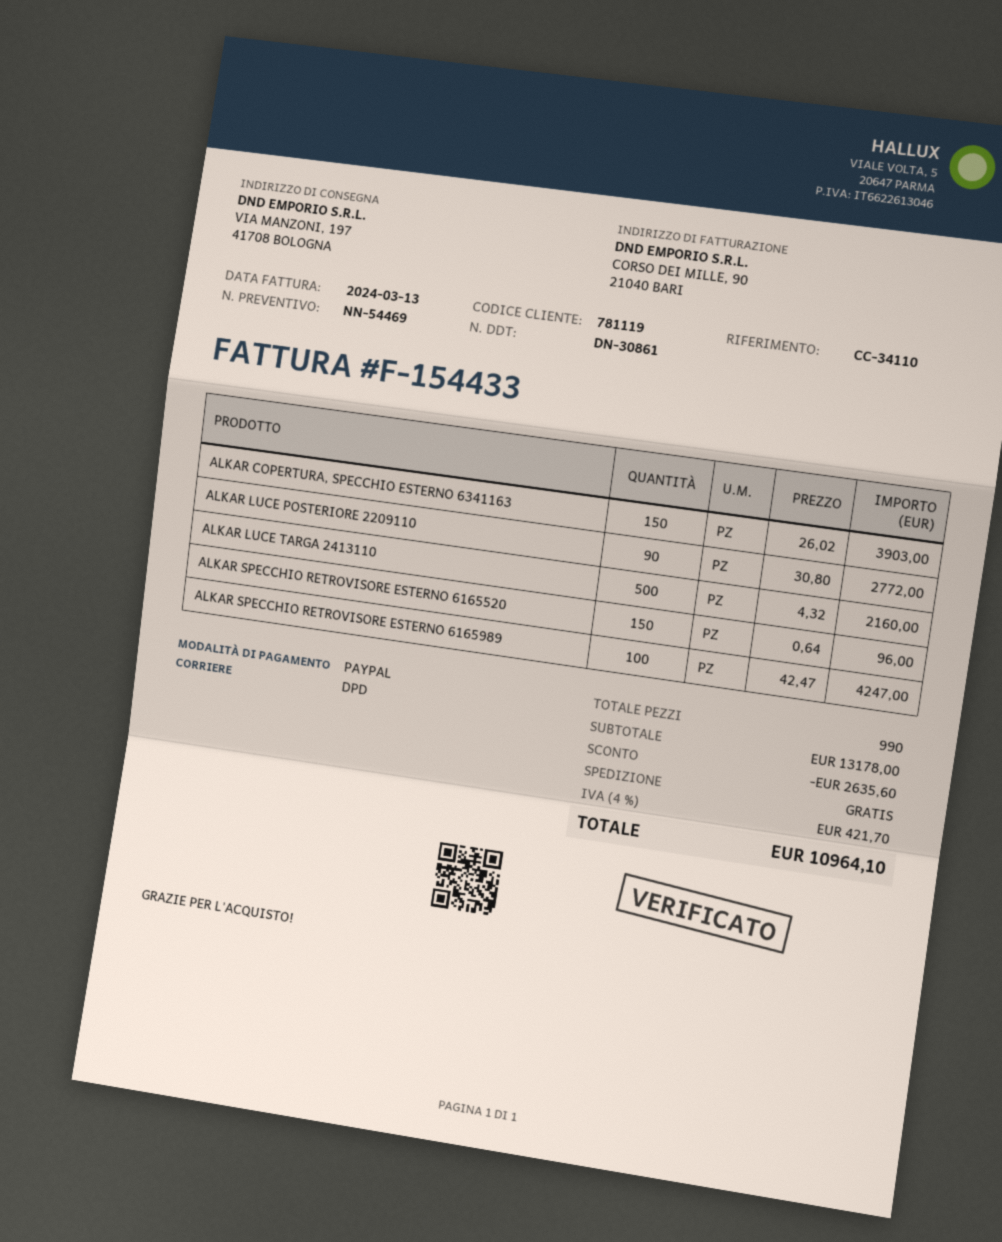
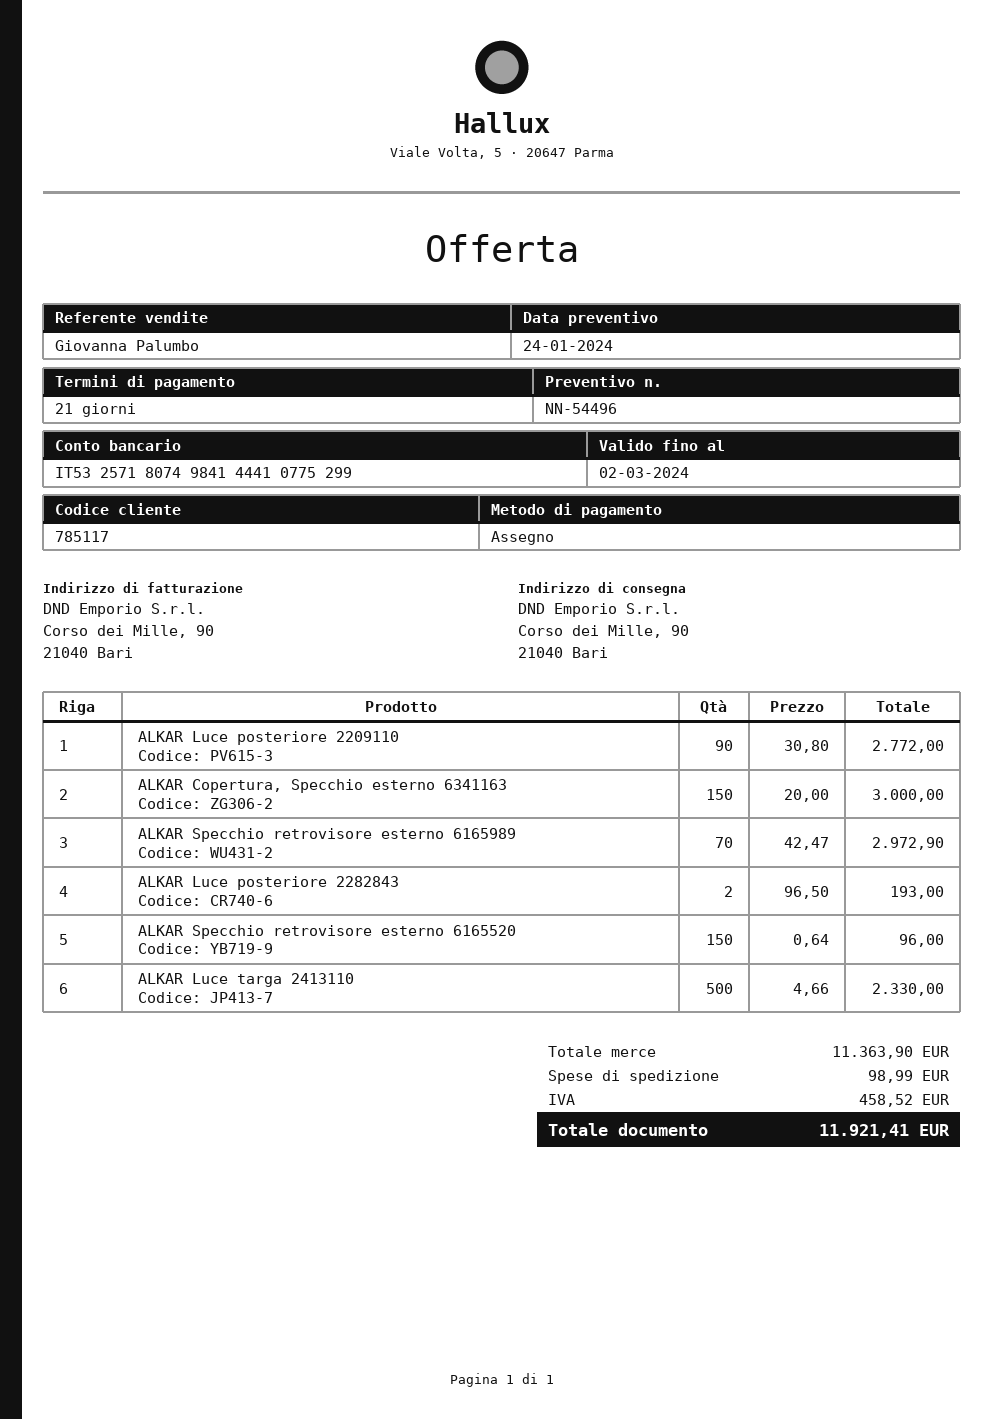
quote number: NN-54469 -> NN-54496
customer number: 781119 -> 785117
payment method: PayPal -> cheque
ship to: VIA MANZONI, 197, 41708 BOLOGNA -> Corso dei Mille, 90, 21040 Bari
ALKAR COPERTURA, SPECCHIO ESTERNO 6341163: 150 x 26.02 = 3903.00 -> 150 x 20.00 = 3000.00
ALKAR LUCE TARGA 2413110: 500 x 4.32 = 2160.00 -> 500 x 4.66 = 2330.00
ALKAR SPECCHIO RETROVISORE ESTERNO 6165989: 100 x 42.47 = 4247.00 -> 70 x 42.47 = 2972.90
ALKAR Luce posteriore 2282843: none -> 2 x 96.50 = 193.00
subtotal: 13178.00 -> 11363.90
discount: 2635.60 -> none
shipping: 0.00 -> 98.99
tax: 421.70 -> 458.52
total: 10964.10 -> 11921.41

